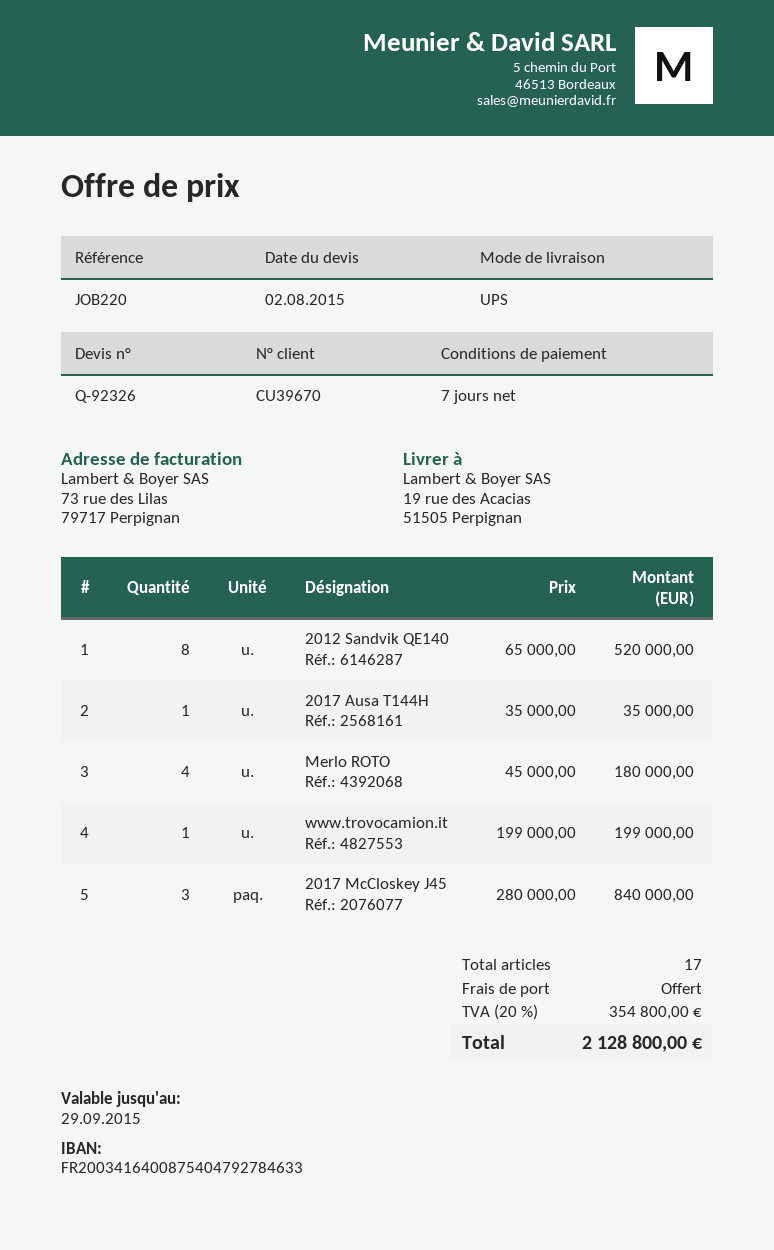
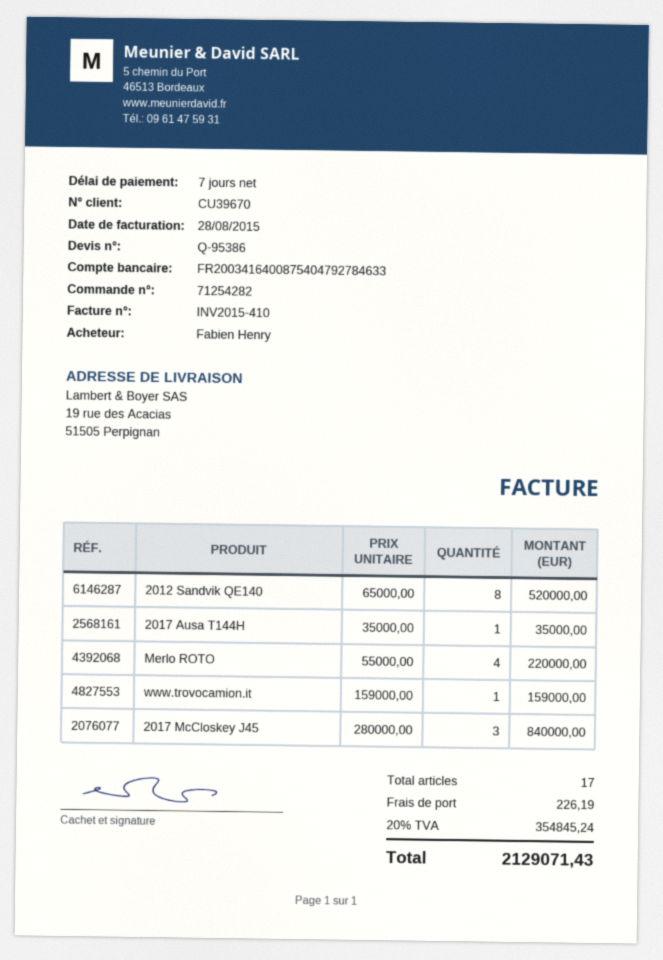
quote number: Q-92326 -> Q-95386
Merlo ROTO: 4 x 45000.00 = 180000.00 -> 4 x 55000.00 = 220000.00
www.trovocamion.it: 1 x 199000.00 = 199000.00 -> 1 x 159000.00 = 159000.00
shipping: 0.00 -> 226.19
tax: 20% = 354800.00 -> 20% = 354845.24
total: 2128800.00 -> 2129071.43

